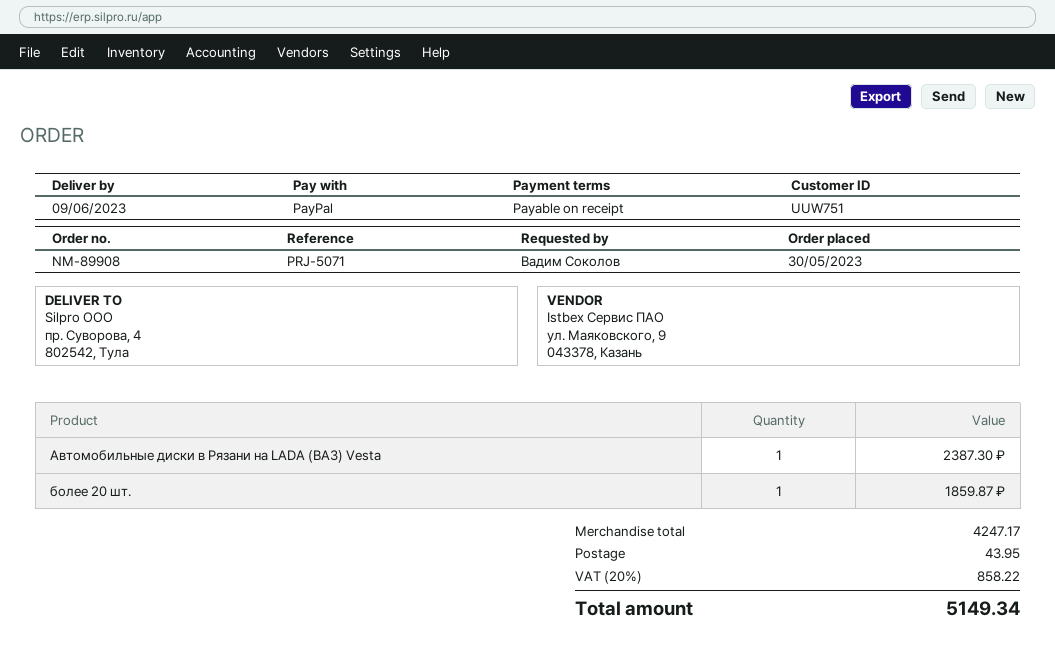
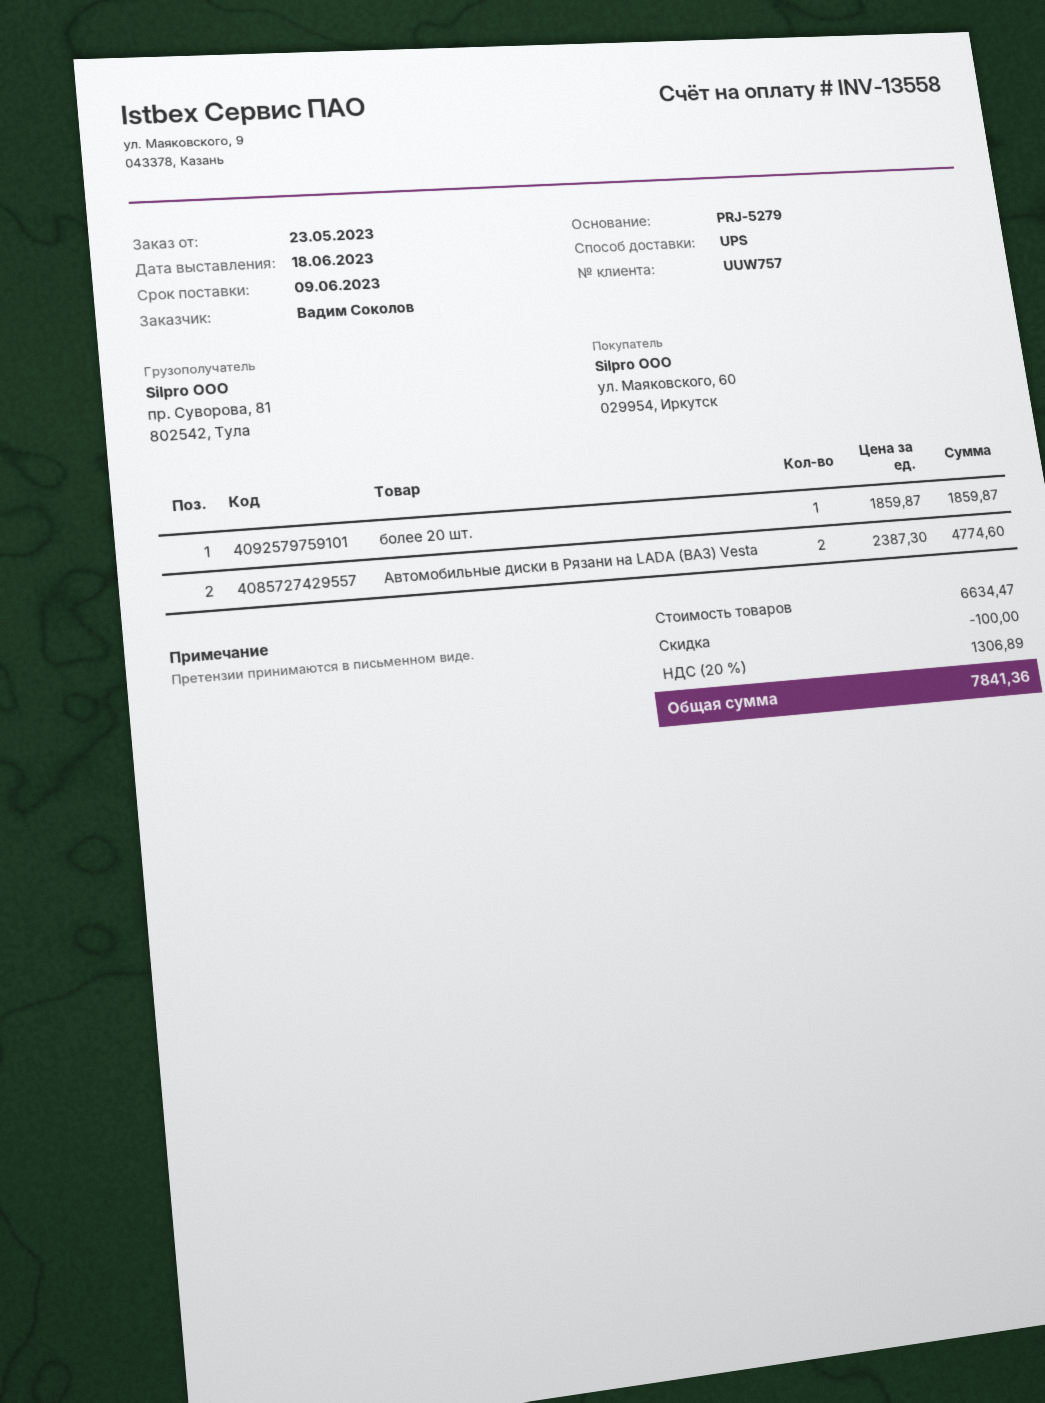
order date: 2023-05-30 -> 2023-05-23
customer number: UUW751 -> UUW757
reference: PRJ-5071 -> PRJ-5279
ship to: пр. Суворова, 4, 802542, Тула -> пр. Суворова, 81, 802542, Тула
Автомобильные диски в Рязани на LADA (ВАЗ) Vesta: 1 for 2387.30 -> 2 for 4774.60
subtotal: 4247.17 -> 6634.47
discount: none -> 100.00
shipping: 43.95 -> none
tax: 20% = 858.22 -> 20% = 1306.89
total: 5149.34 -> 7841.36

